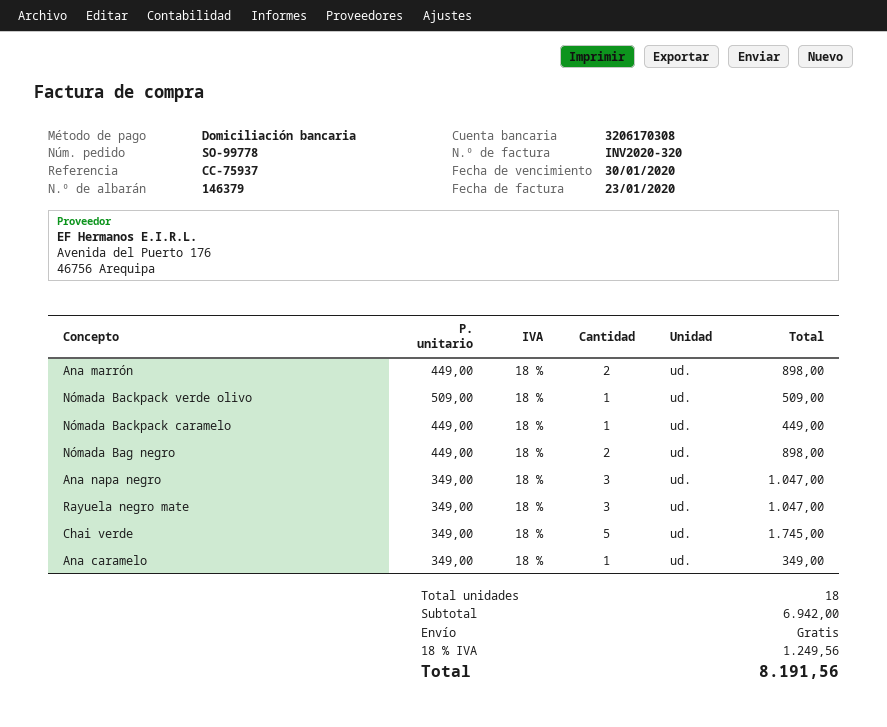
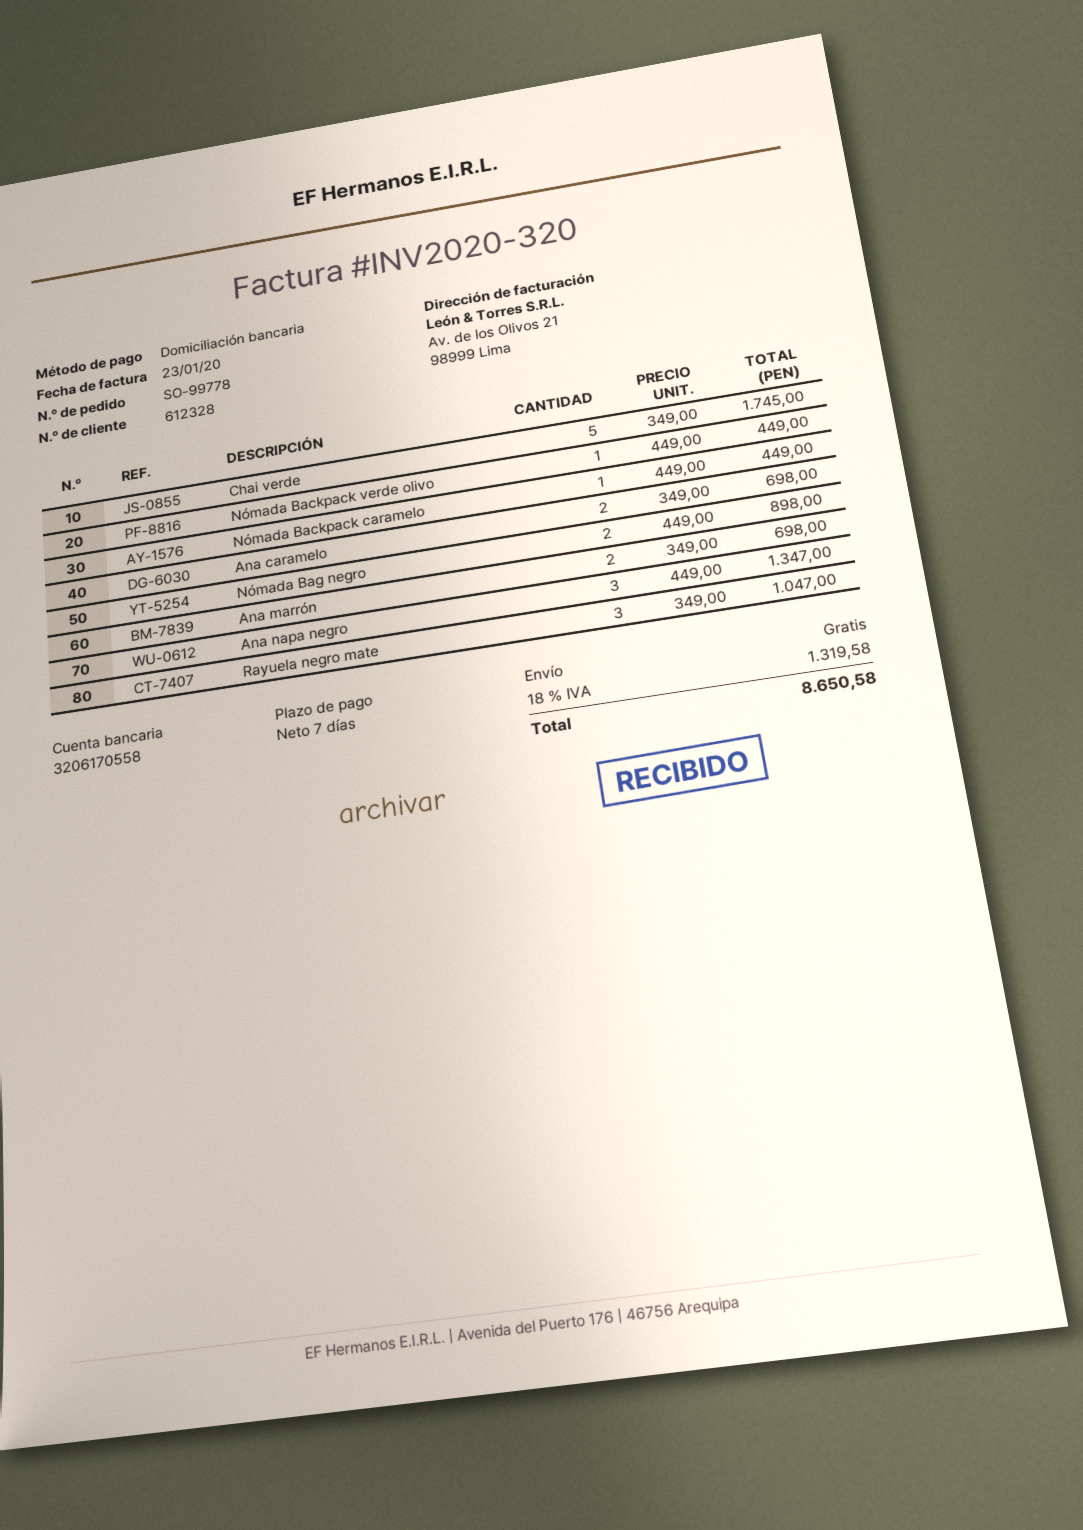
bank account: 3206170308 -> 3206170558
Ana marrón: 2 x 449.00 = 898.00 -> 2 x 349.00 = 698.00
Nómada Backpack verde olivo: 1 x 509.00 = 509.00 -> 1 x 449.00 = 449.00
Ana napa negro: 3 x 349.00 = 1047.00 -> 3 x 449.00 = 1347.00
Ana caramelo: 1 x 349.00 = 349.00 -> 2 x 349.00 = 698.00
tax: 18% = 1249.56 -> 18% = 1319.58
total: 8191.56 -> 8650.58

